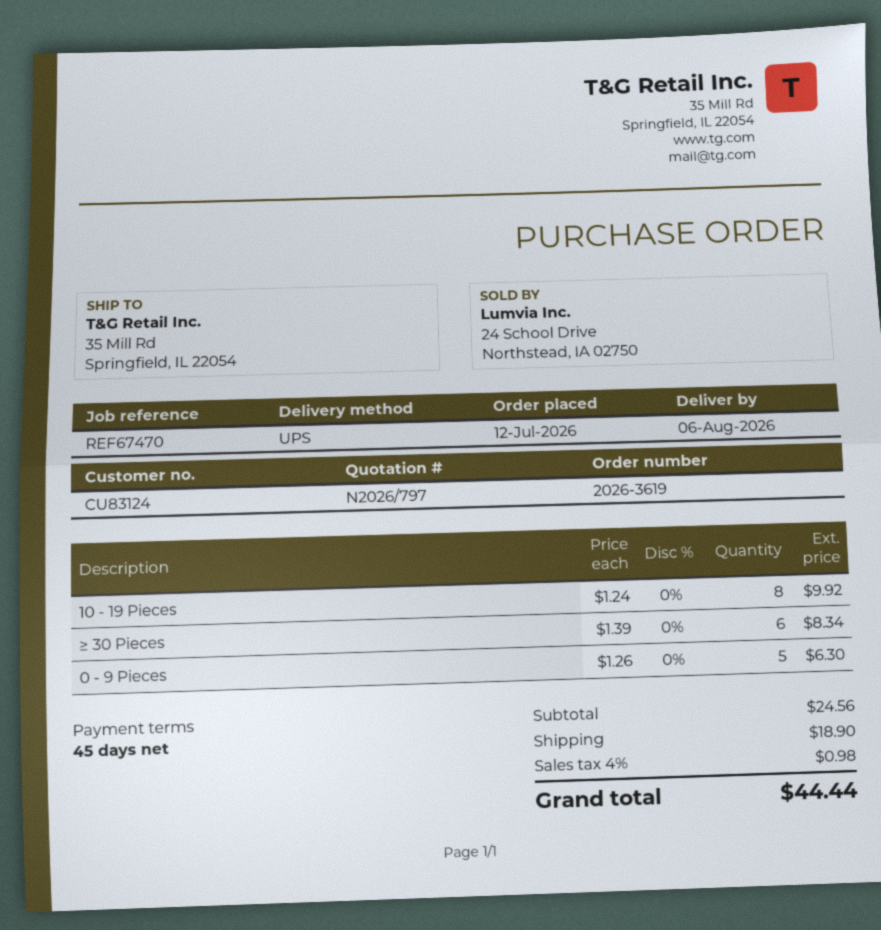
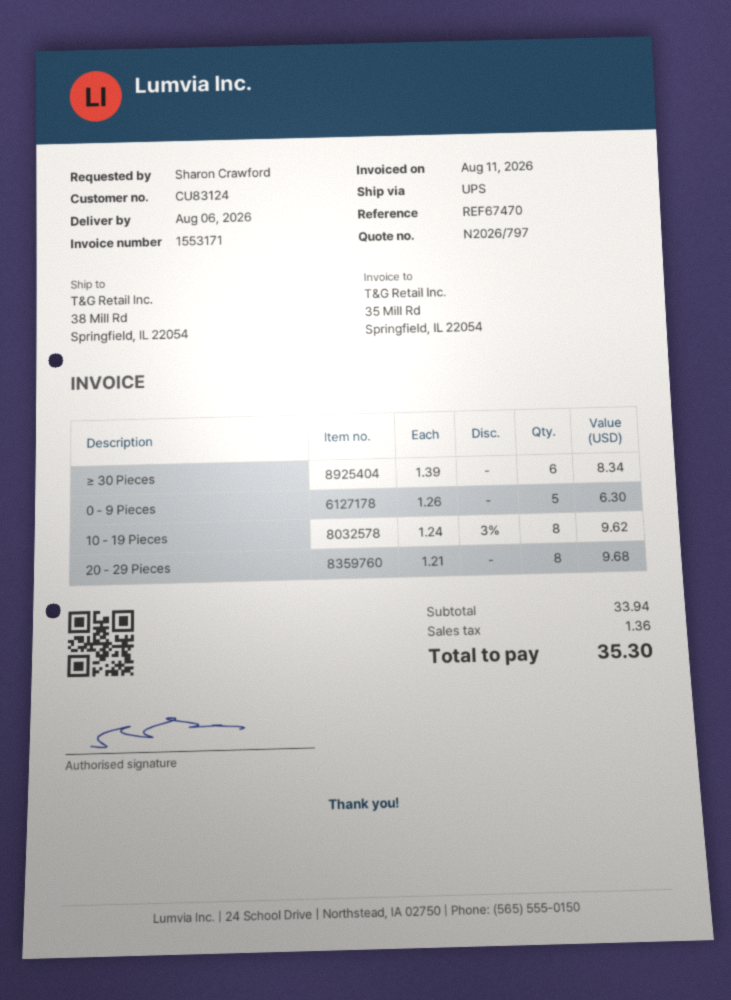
ship to: 35 Mill Rd, Springfield, IL 22054 -> 38 Mill Rd, Springfield, IL 22054
10 - 19 Pieces: 8 x 1.24 = 9.92 -> 8 x 1.24 - 3% = 9.62
20 - 29 Pieces: none -> 8 x 1.21 = 9.68
subtotal: 24.56 -> 33.94
shipping: 18.90 -> none
tax: 0.98 -> 1.36
total: 44.44 -> 35.30

